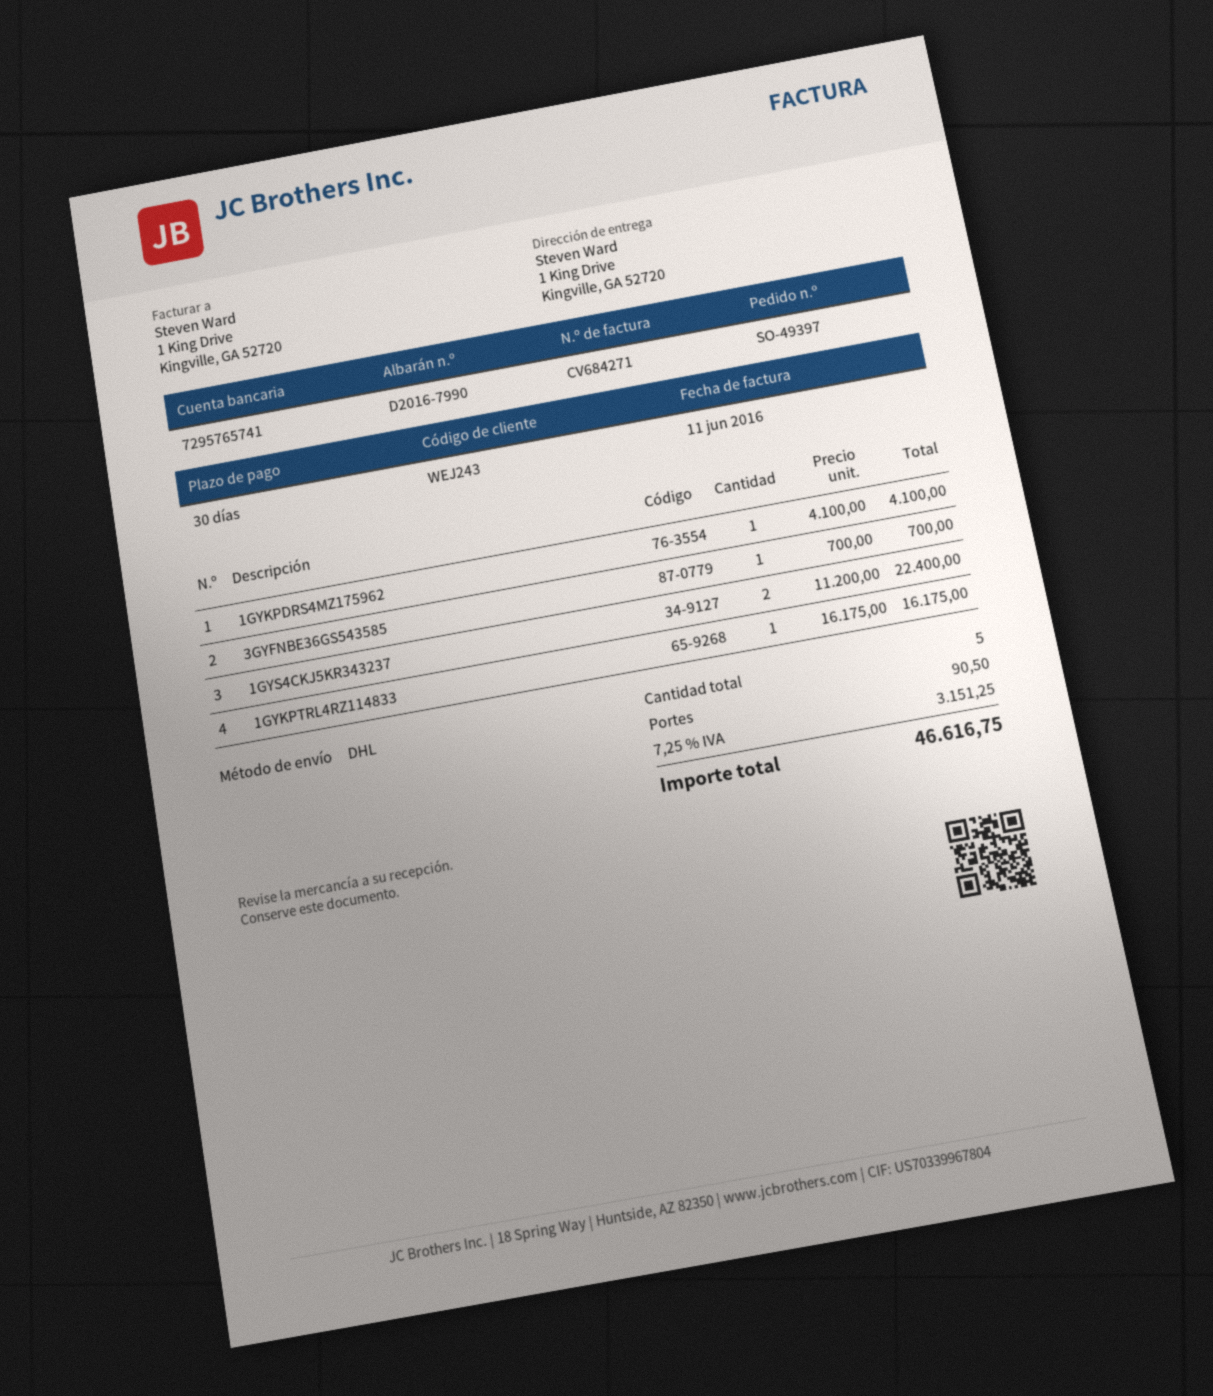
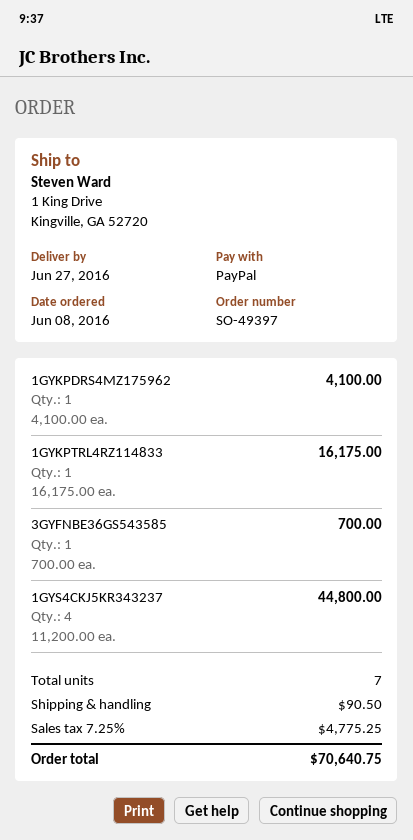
1GYS4CKJ5KR343237: 2 x 11200.00 = 22400.00 -> 4 x 11200.00 = 44800.00
total quantity: 5 -> 7
tax: 7.25% = 3151.25 -> 7.25% = 4775.25
total: 46616.75 -> 70640.75

